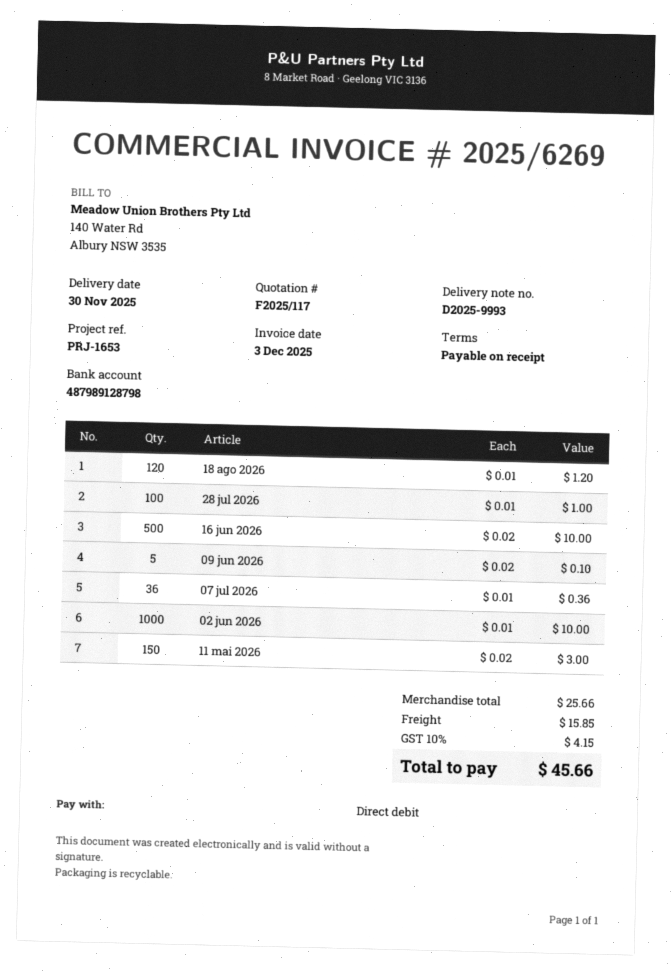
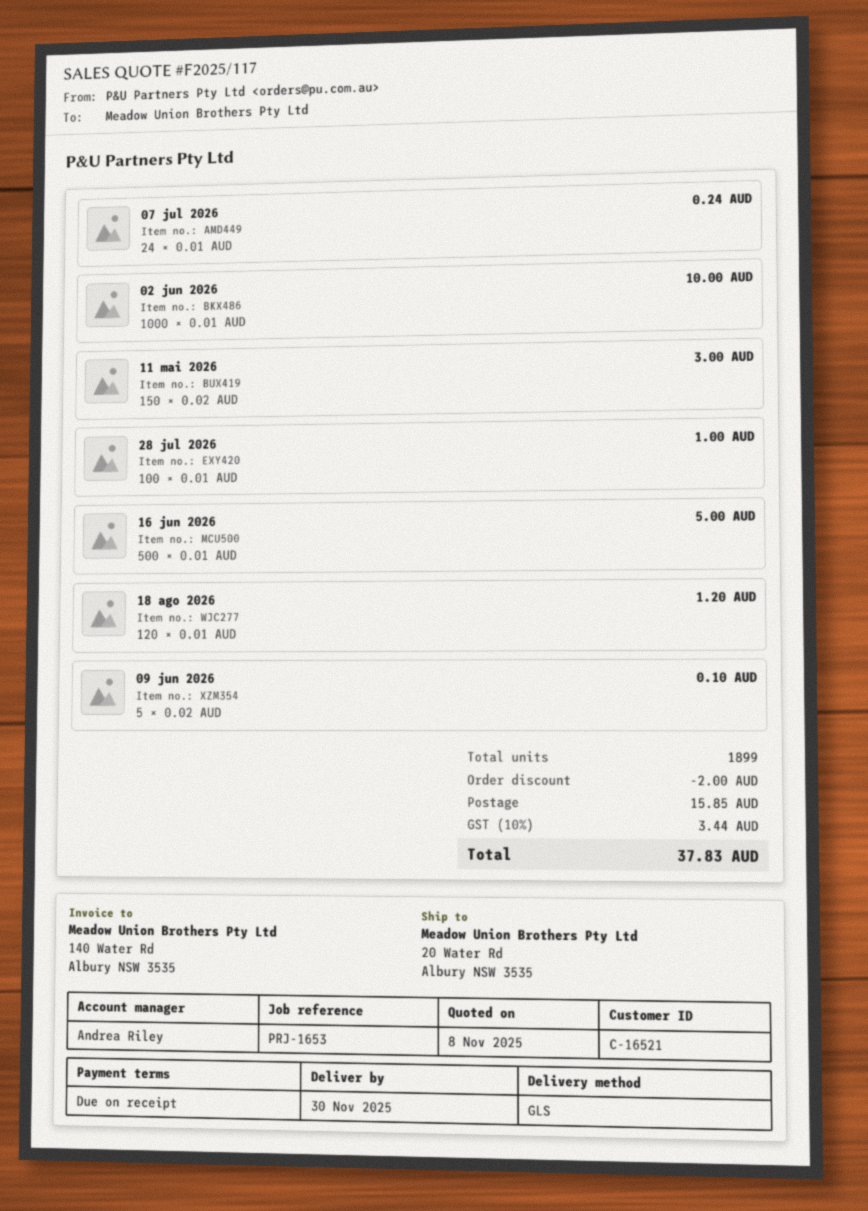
16 jun 2026: 500 x 0.02 = 10.00 -> 500 x 0.01 = 5.00
07 jul 2026: 36 x 0.01 = 0.36 -> 24 x 0.01 = 0.24
discount: none -> 2.00
tax: 10% = 4.15 -> 10% = 3.44
total: 45.66 -> 37.83

